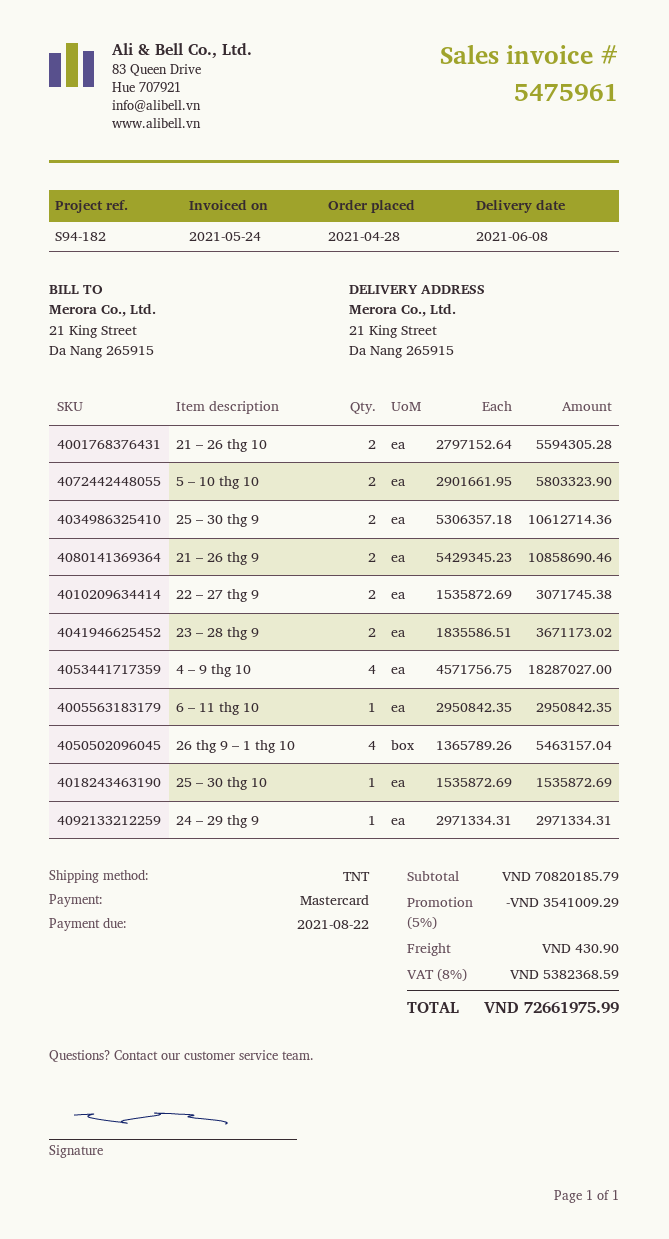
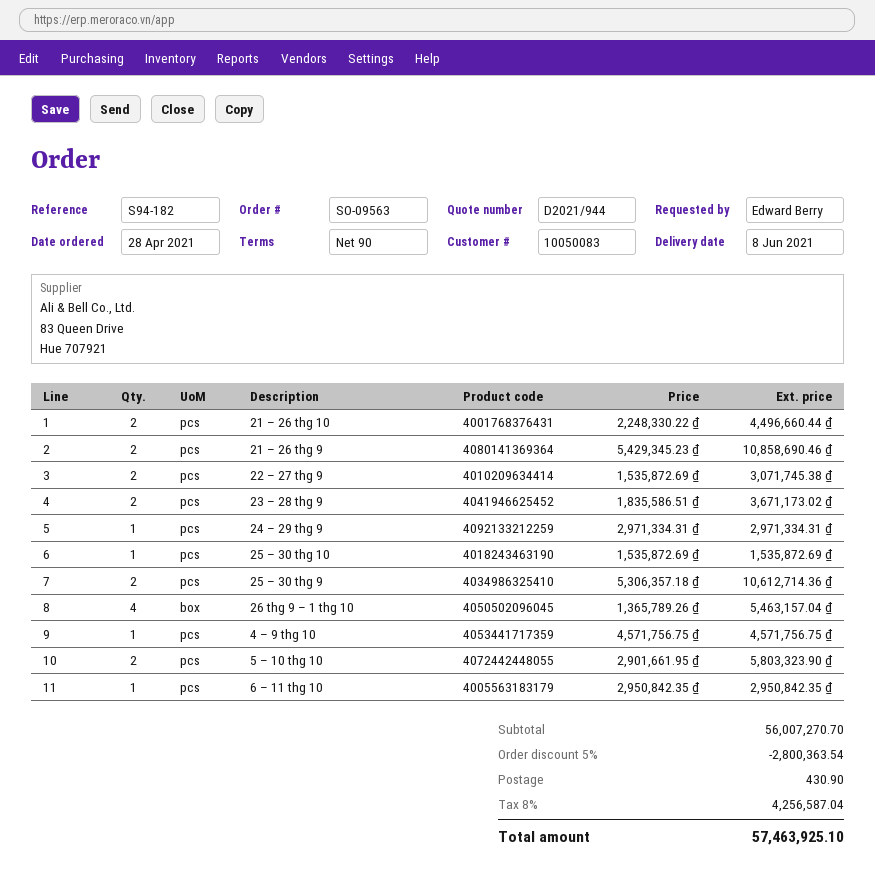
21 – 26 thg 10: 2 x 2797152.64 = 5594305.28 -> 2 x 2248330.22 = 4496660.44
4 – 9 thg 10: 4 x 4571756.75 = 18287027.00 -> 1 x 4571756.75 = 4571756.75
subtotal: 70820185.79 -> 56007270.70
discount: 5% = 3541009.29 -> 5% = 2800363.54
tax: 8% = 5382368.59 -> 8% = 4256587.04
total: 72661975.99 -> 57463925.10

